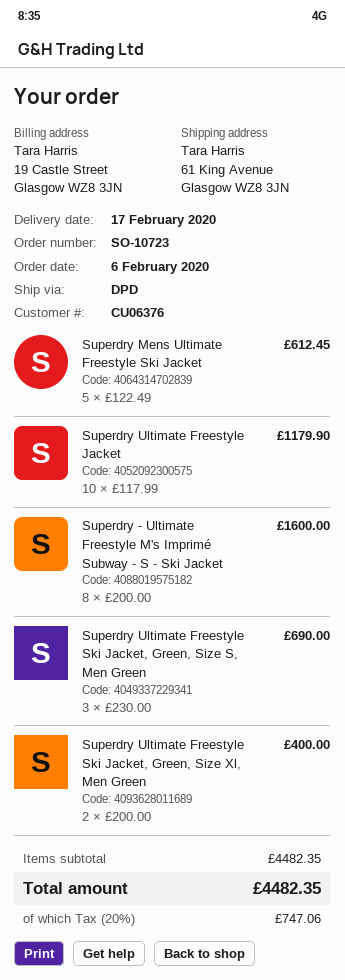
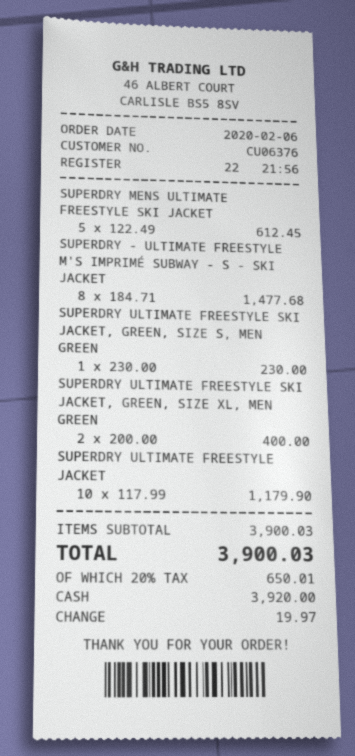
Superdry - Ultimate Freestyle M's Imprimé Subway - S - Ski Jacket: 8 x 200.00 = 1600.00 -> 8 x 184.71 = 1477.68
Superdry Ultimate Freestyle Ski Jacket, Green, Size S, Men Green: 3 x 230.00 = 690.00 -> 1 x 230.00 = 230.00
subtotal: 4482.35 -> 3900.03
tax: 20% = 747.06 -> 20% = 650.01
total: 4482.35 -> 3900.03

